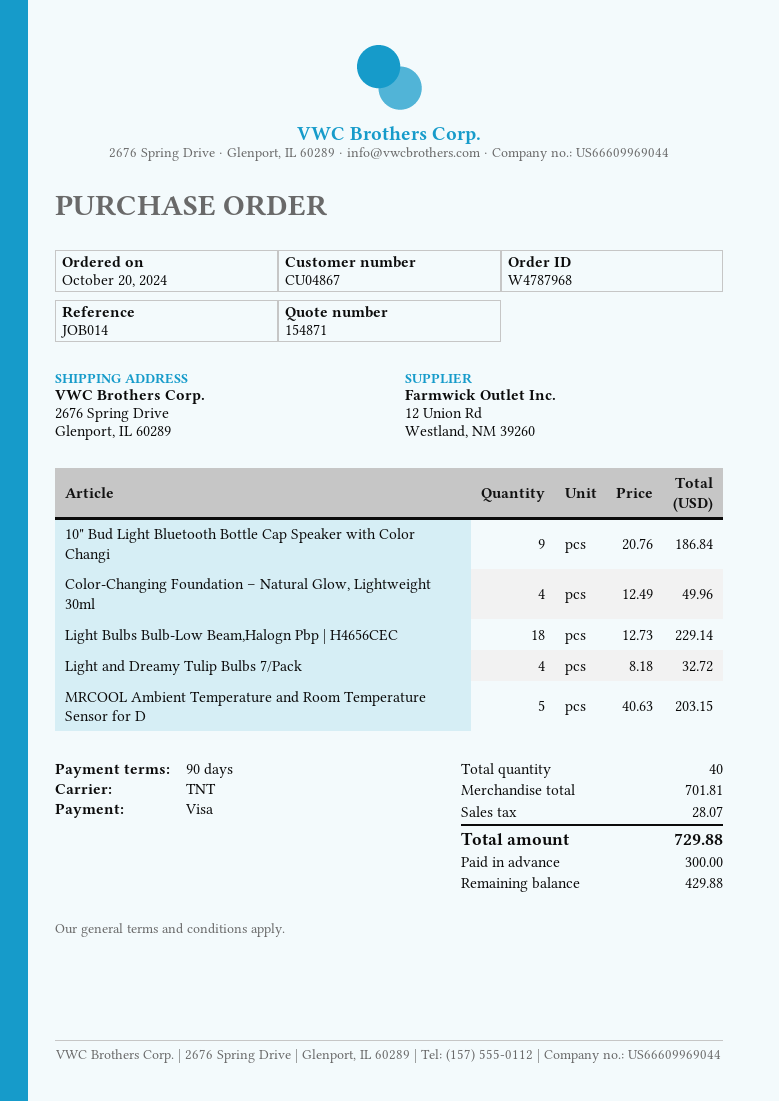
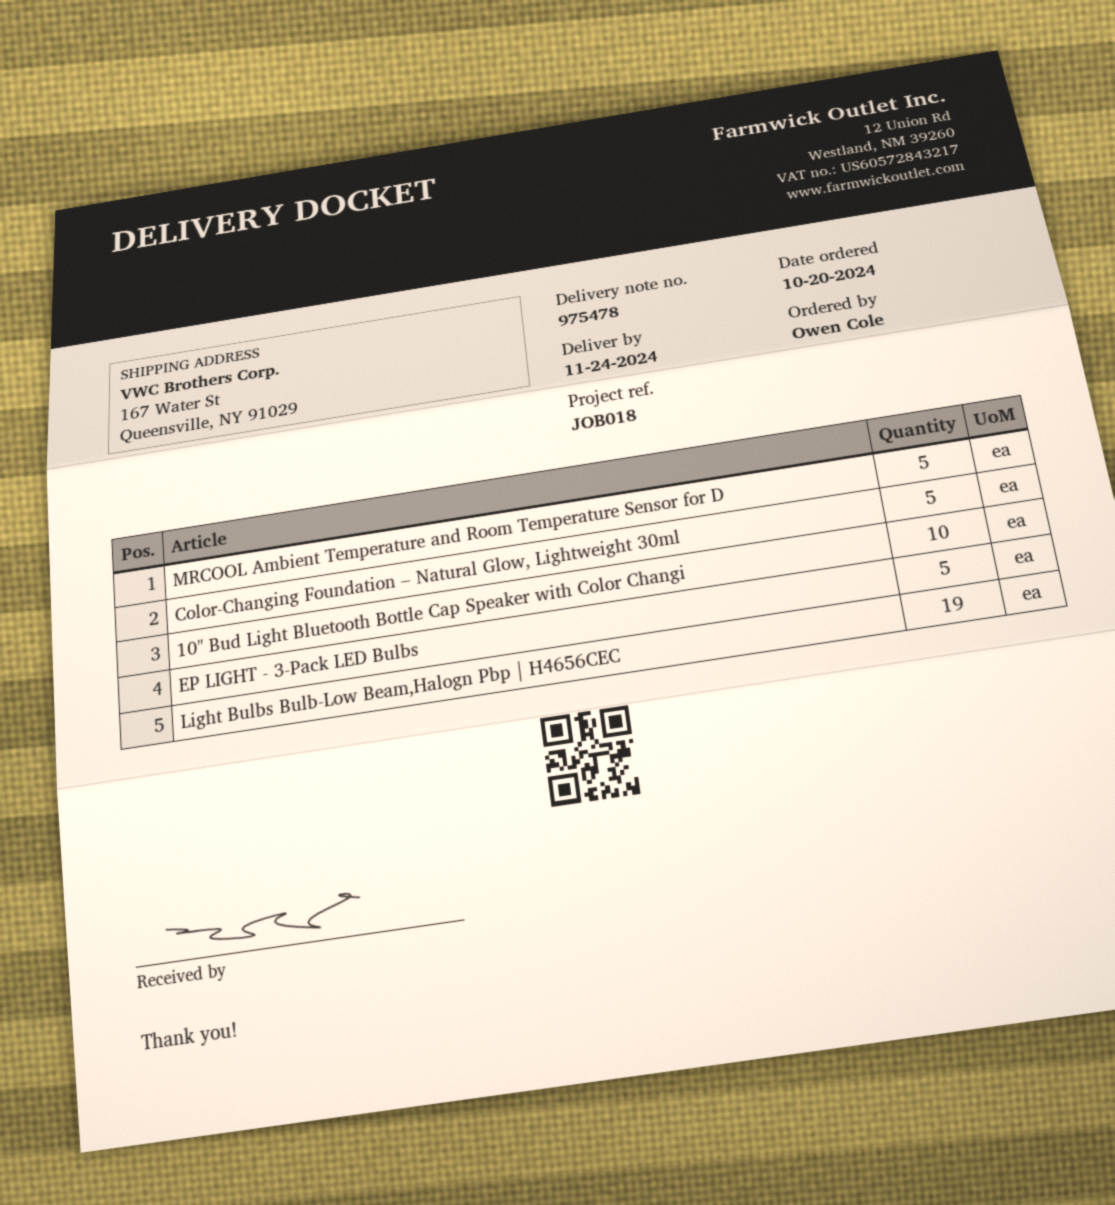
reference: JOB014 -> JOB018
ship to: 2676 Spring Drive, Glenport, IL 60289 -> 167 Water St, Queensville, NY 91029
10" Bud Light Bluetooth Bottle Cap Speaker with Color Changi: 9 -> 10
Color-Changing Foundation – Natural Glow, Lightweight 30ml: 4 -> 5
Light Bulbs Bulb-Low Beam,Halogn Pbp | H4656CEC: 18 -> 19
Light and Dreamy Tulip Bulbs 7/Pack: 4 -> none
EP LIGHT - 3-Pack LED Bulbs: none -> 5

